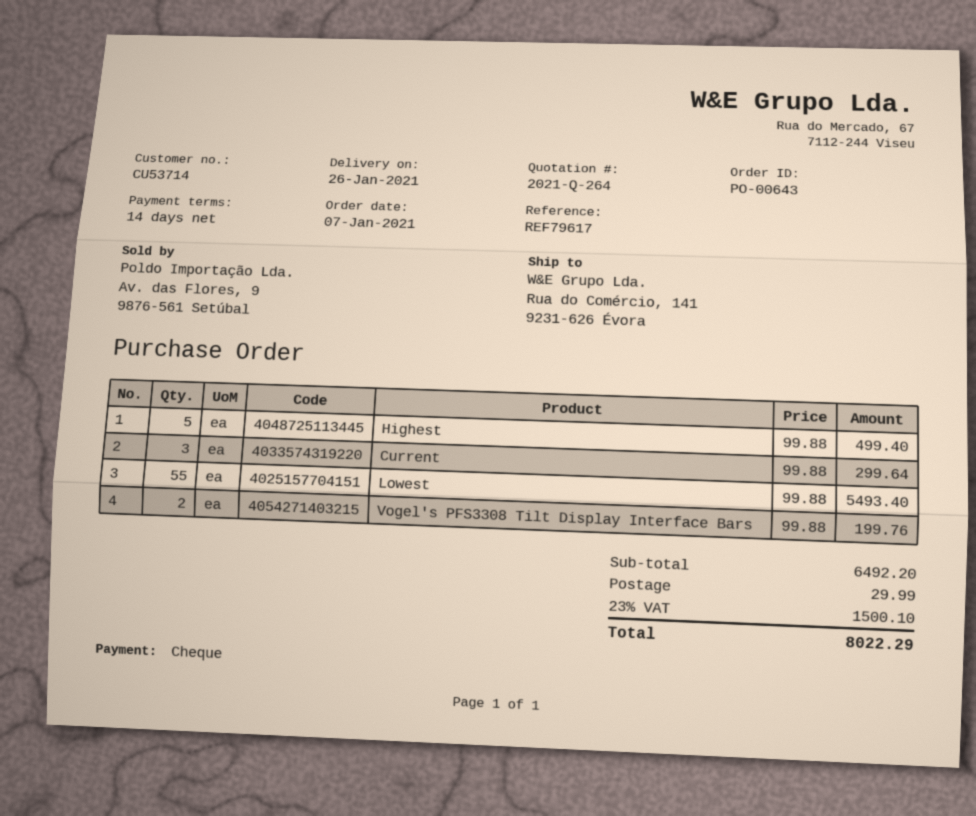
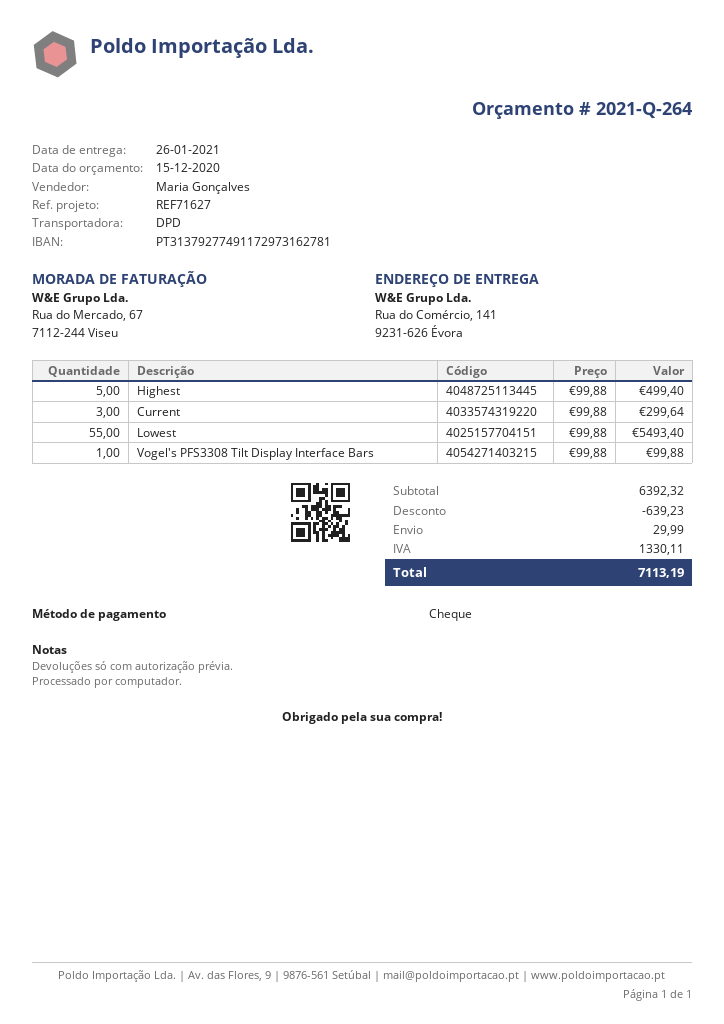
reference: REF79617 -> REF71627
Vogel's PFS3308 Tilt Display Interface Bars: 2 x 99.88 = 199.76 -> 1 x 99.88 = 99.88
subtotal: 6492.20 -> 6392.32
discount: none -> 639.23
tax: 1500.10 -> 1330.11
total: 8022.29 -> 7113.19

